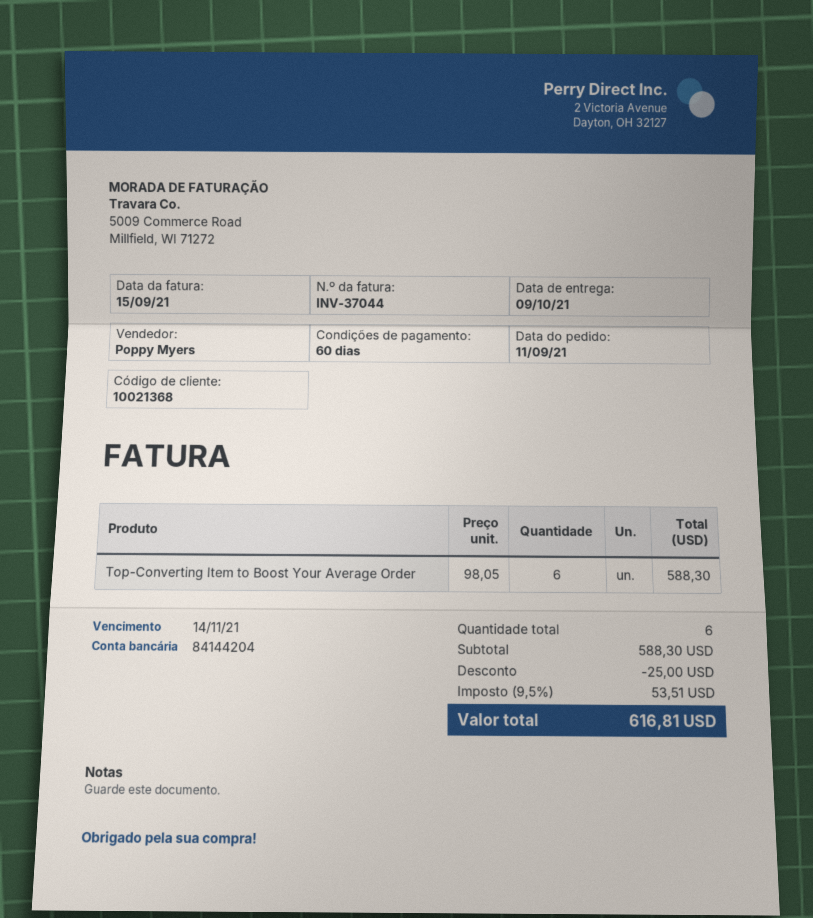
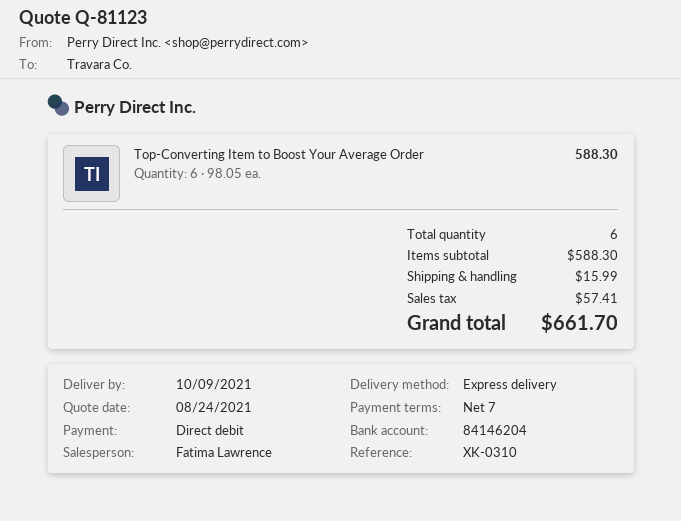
payment terms: 60 days -> 7 days
sales rep: Poppy Myers -> Fatima Lawrence
bank account: 84144204 -> 84146204
discount: 25.00 -> none
shipping: none -> 15.99
tax: 53.51 -> 57.41
total: 616.81 -> 661.70

